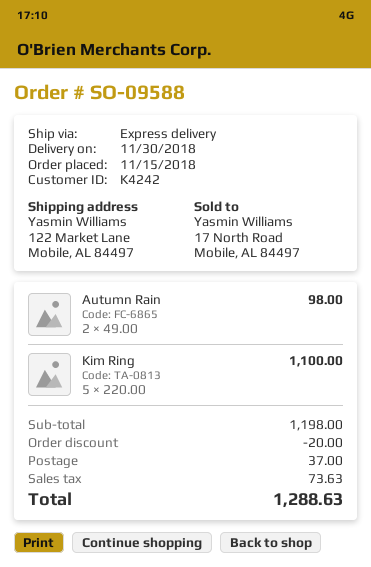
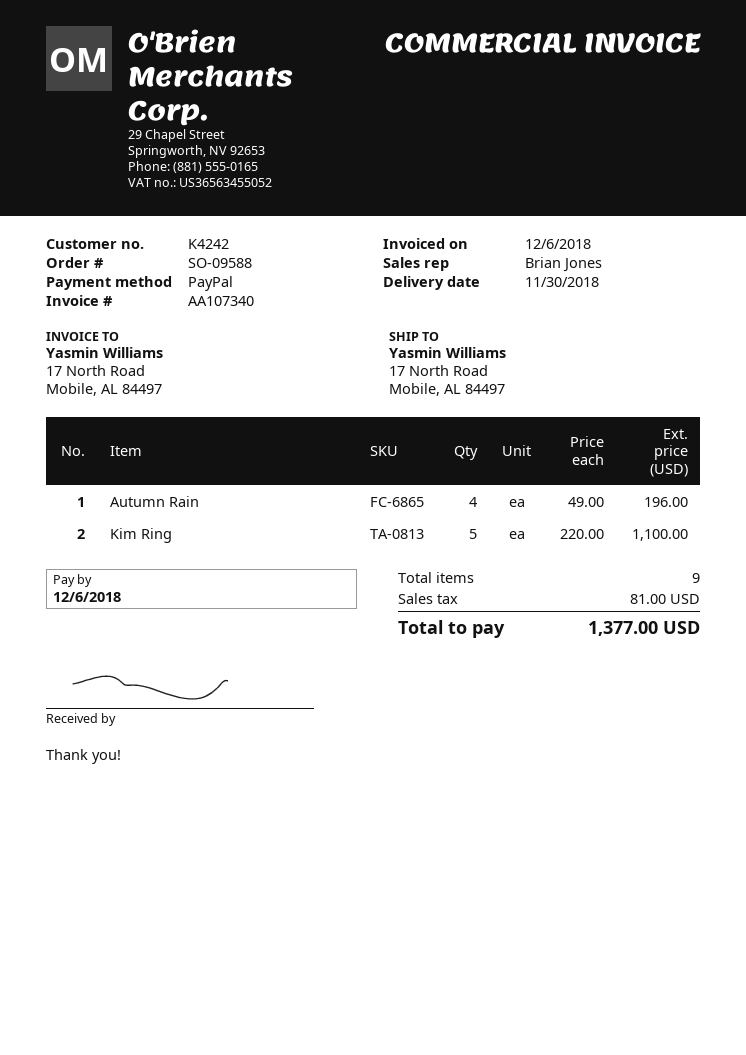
ship to: 122 Market Lane, Mobile, AL 84497 -> 17 North Road, Mobile, AL 84497
Autumn Rain: 2 x 49.00 = 98.00 -> 4 x 49.00 = 196.00
discount: 20.00 -> none
shipping: 37.00 -> none
tax: 73.63 -> 81.00
total: 1288.63 -> 1377.00

